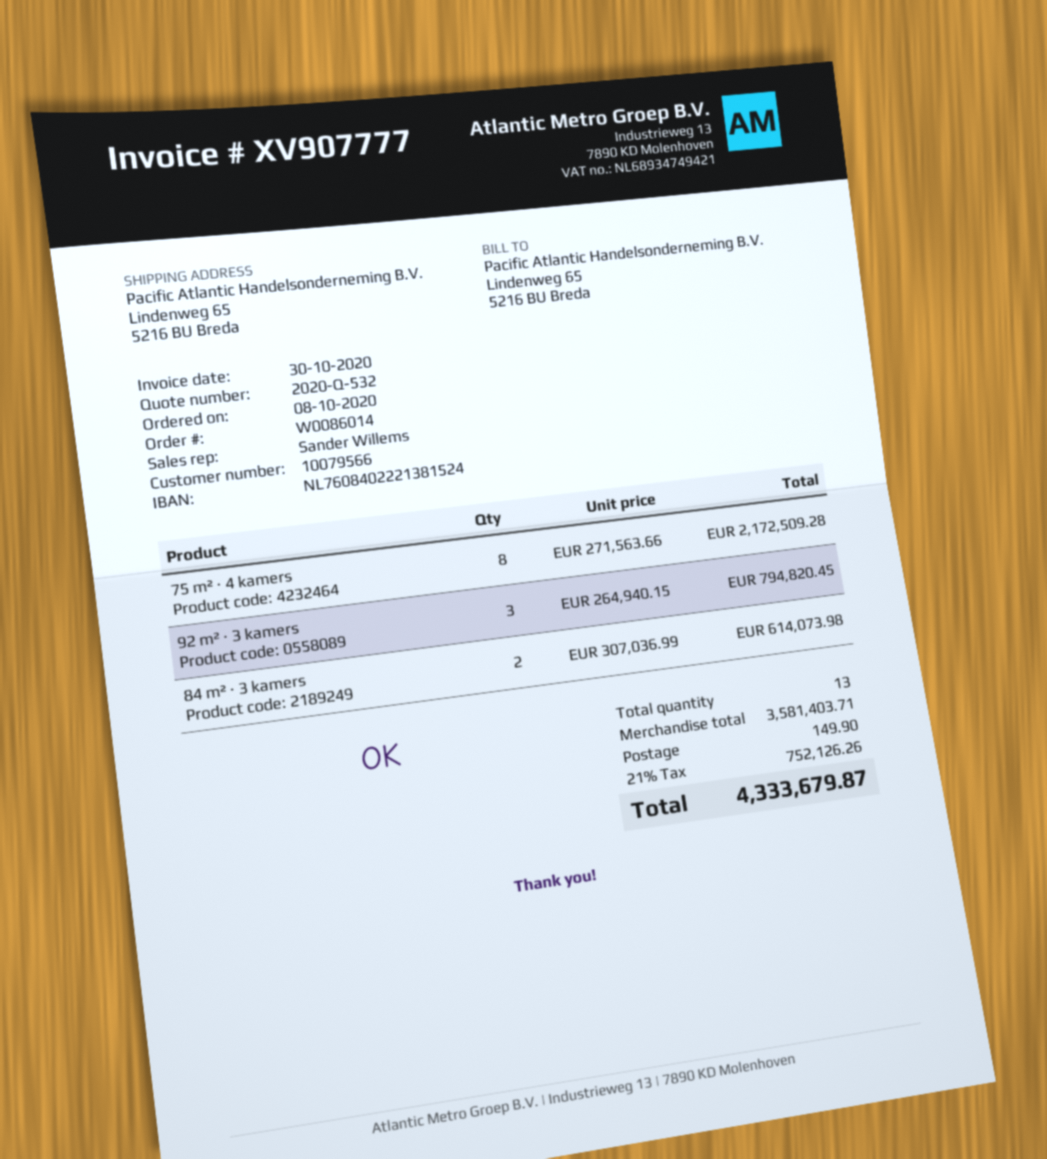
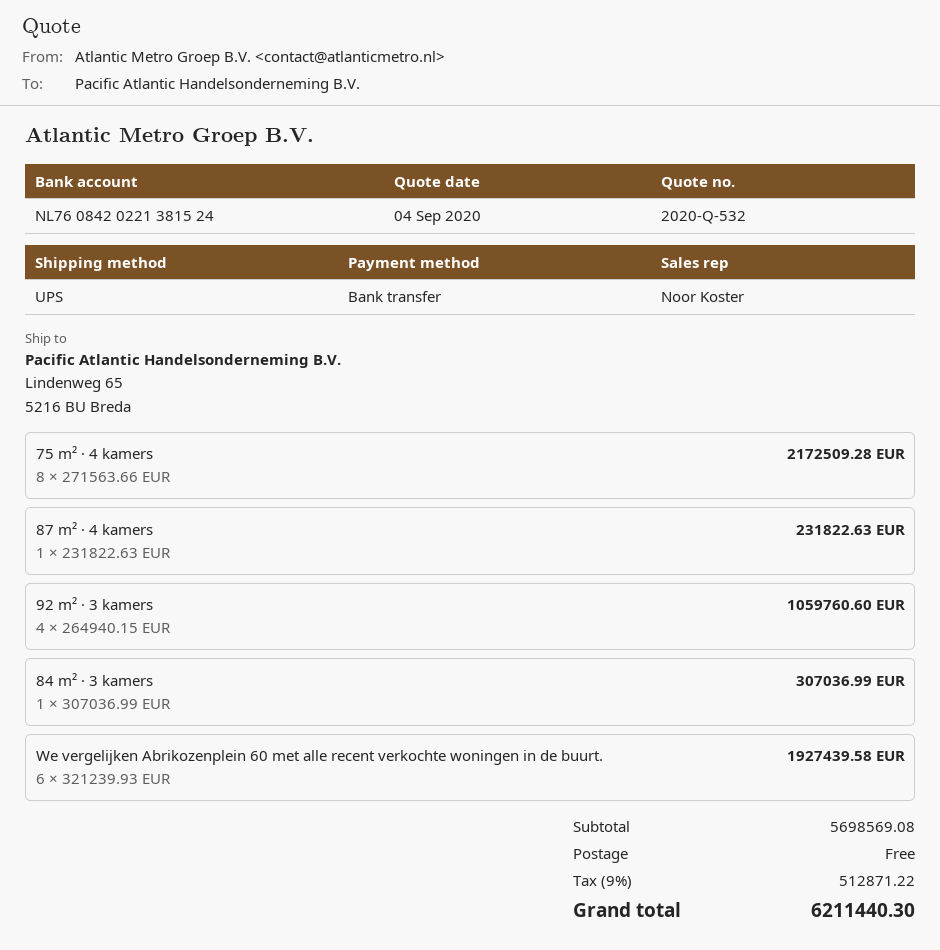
sales rep: Sander Willems -> Noor Koster
bank account: NL7608402221381524 -> NL7608420221381524
92 m² · 3 kamers: 3 x 264940.15 = 794820.45 -> 4 x 264940.15 = 1059760.60
84 m² · 3 kamers: 2 x 307036.99 = 614073.98 -> 1 x 307036.99 = 307036.99
87 m² · 4 kamers: none -> 1 x 231822.63 = 231822.63
We vergelijken Abrikozenplein 60 met alle recent verkochte woningen in de buurt.: none -> 6 x 321239.93 = 1927439.58
subtotal: 3581403.71 -> 5698569.08
shipping: 149.90 -> 0.00
tax: 21% = 752126.26 -> 9% = 512871.22
total: 4333679.87 -> 6211440.30

